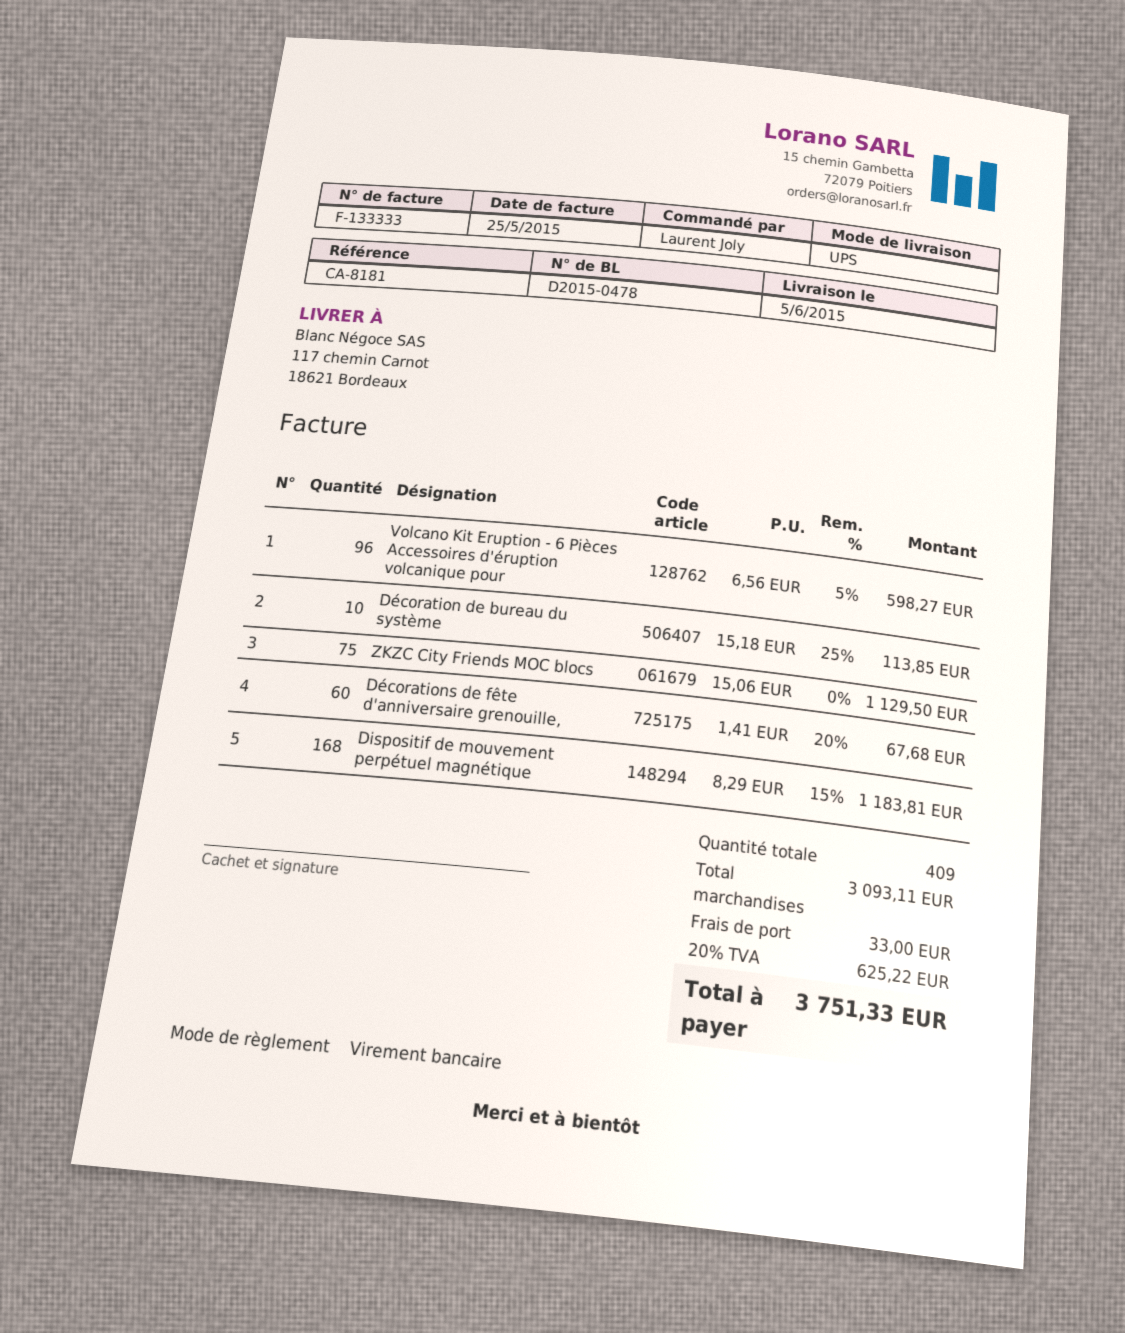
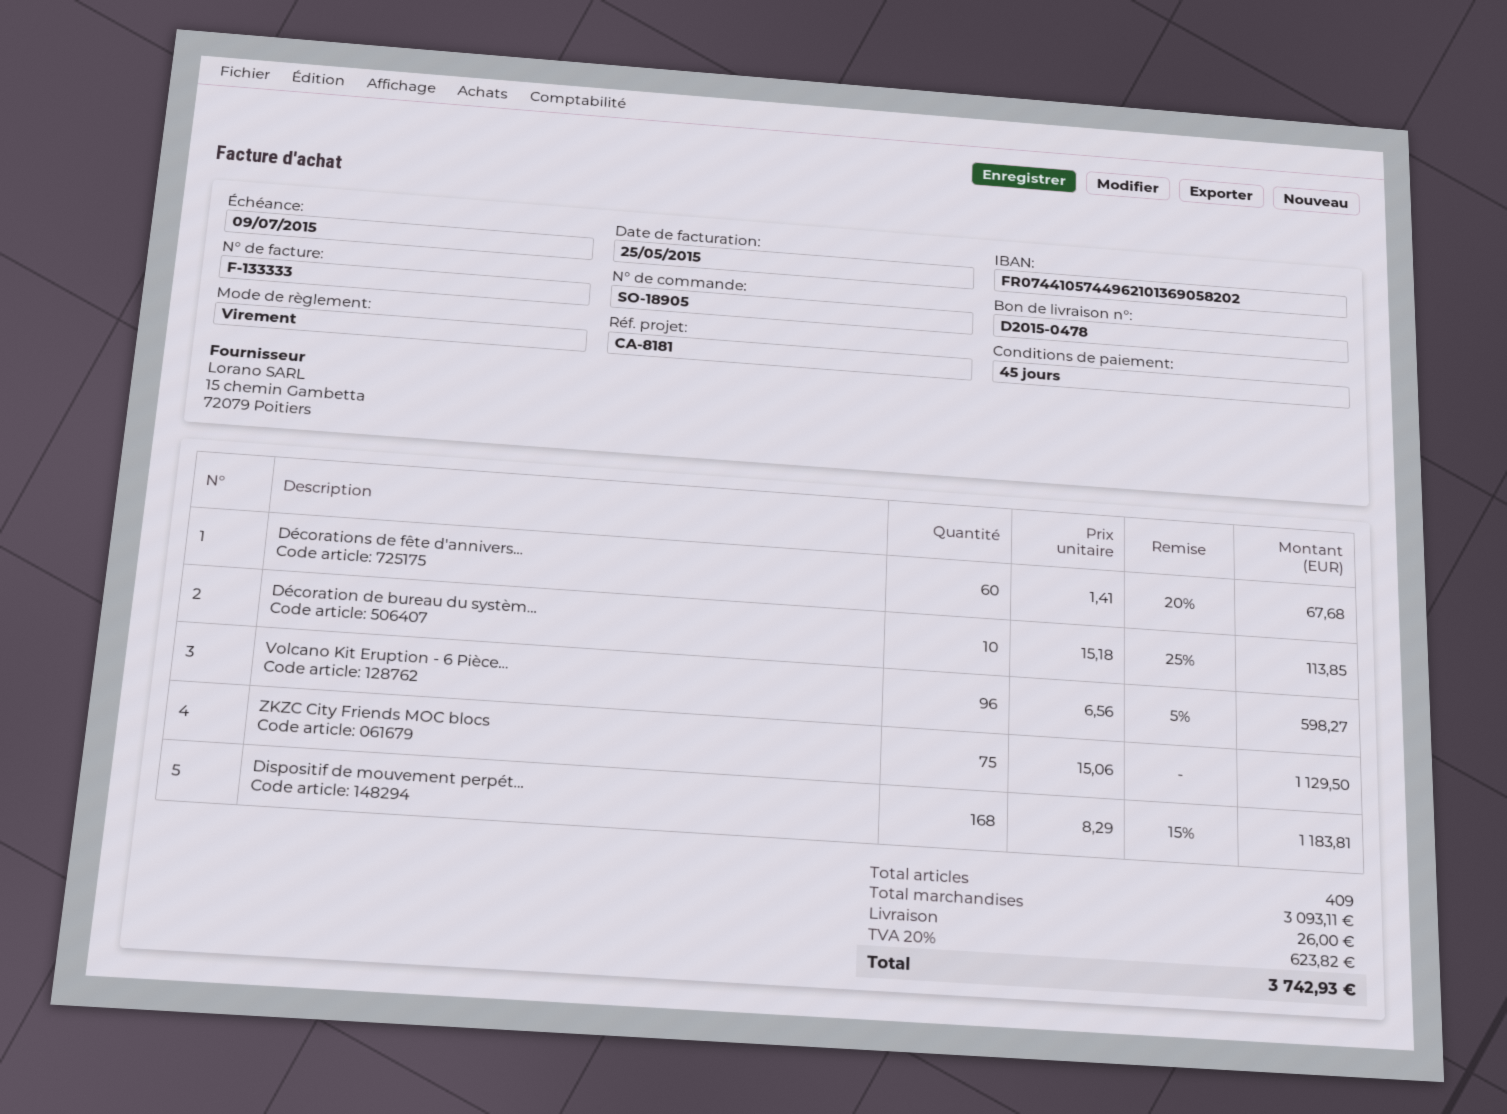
shipping: 33.00 -> 26.00
tax: 20% = 625.22 -> 20% = 623.82
total: 3751.33 -> 3742.93

